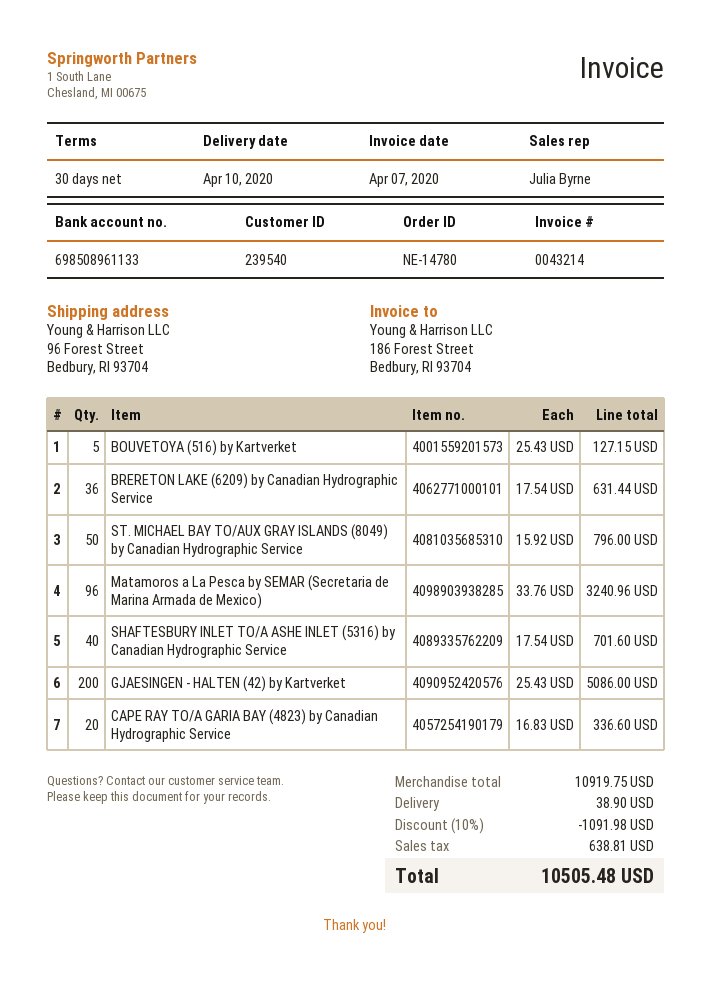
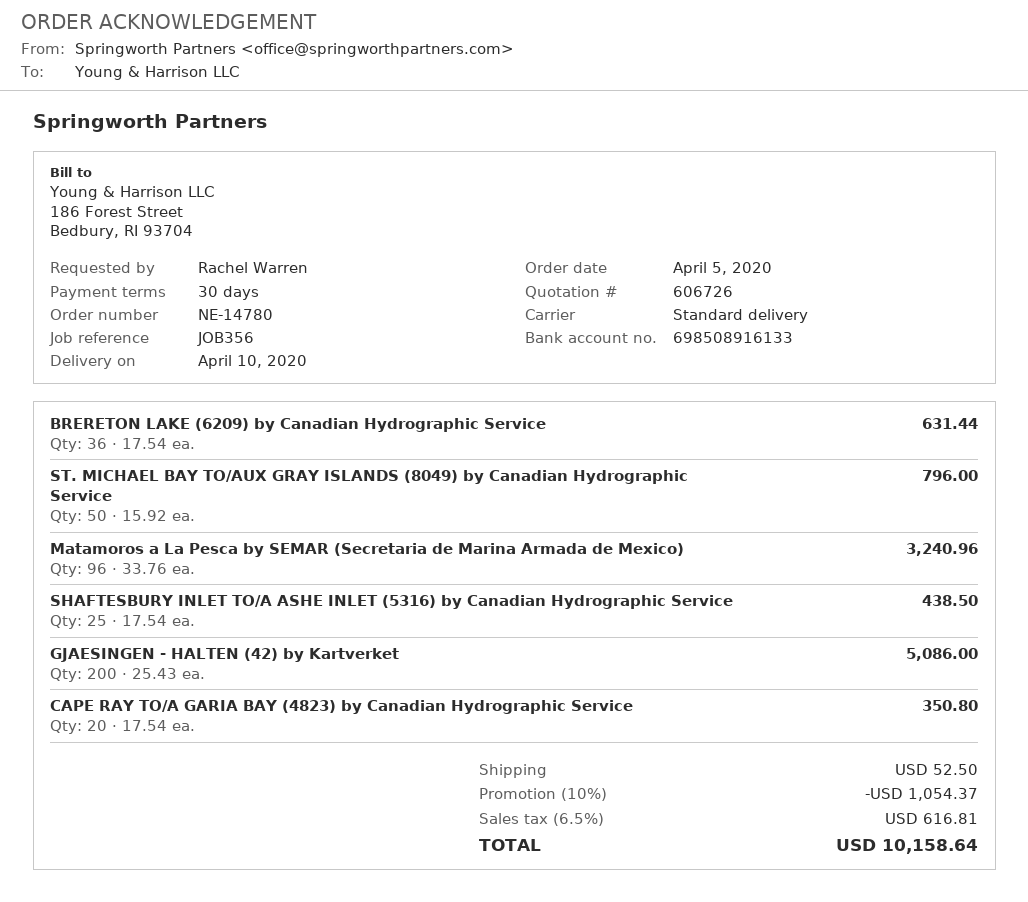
bank account: 698508961133 -> 698508916133
BOUVETOYA (516) by Kartverket: 5 x 25.43 = 127.15 -> none
SHAFTESBURY INLET TO/A ASHE INLET (5316) by Canadian Hydrographic Service: 40 x 17.54 = 701.60 -> 25 x 17.54 = 438.50
CAPE RAY TO/A GARIA BAY (4823) by Canadian Hydrographic Service: 20 x 16.83 = 336.60 -> 20 x 17.54 = 350.80
discount: 10% = 1091.98 -> 10% = 1054.37
shipping: 38.90 -> 52.50
tax: 638.81 -> 616.81
total: 10505.48 -> 10158.64

